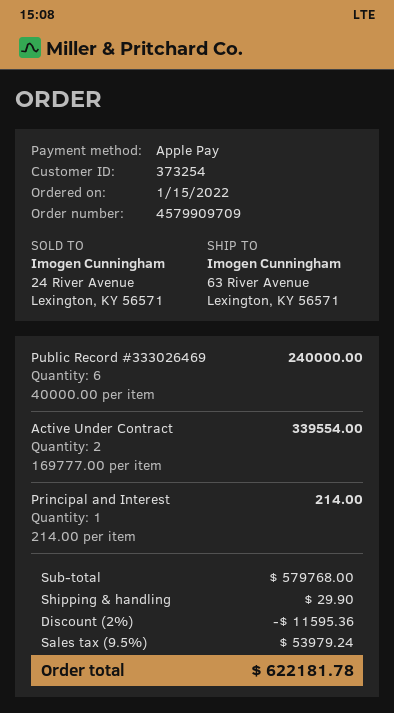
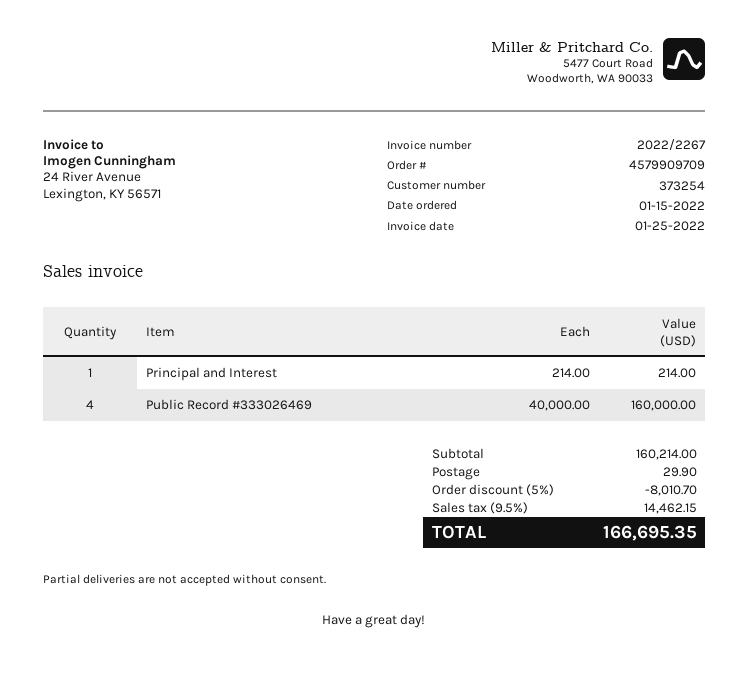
Public Record #333026469: 6 x 40000.00 = 240000.00 -> 4 x 40000.00 = 160000.00
Active Under Contract: 2 x 169777.00 = 339554.00 -> none
subtotal: 579768.00 -> 160214.00
discount: 2% = 11595.36 -> 5% = 8010.70
tax: 9.5% = 53979.24 -> 9.5% = 14462.15
total: 622181.78 -> 166695.35

